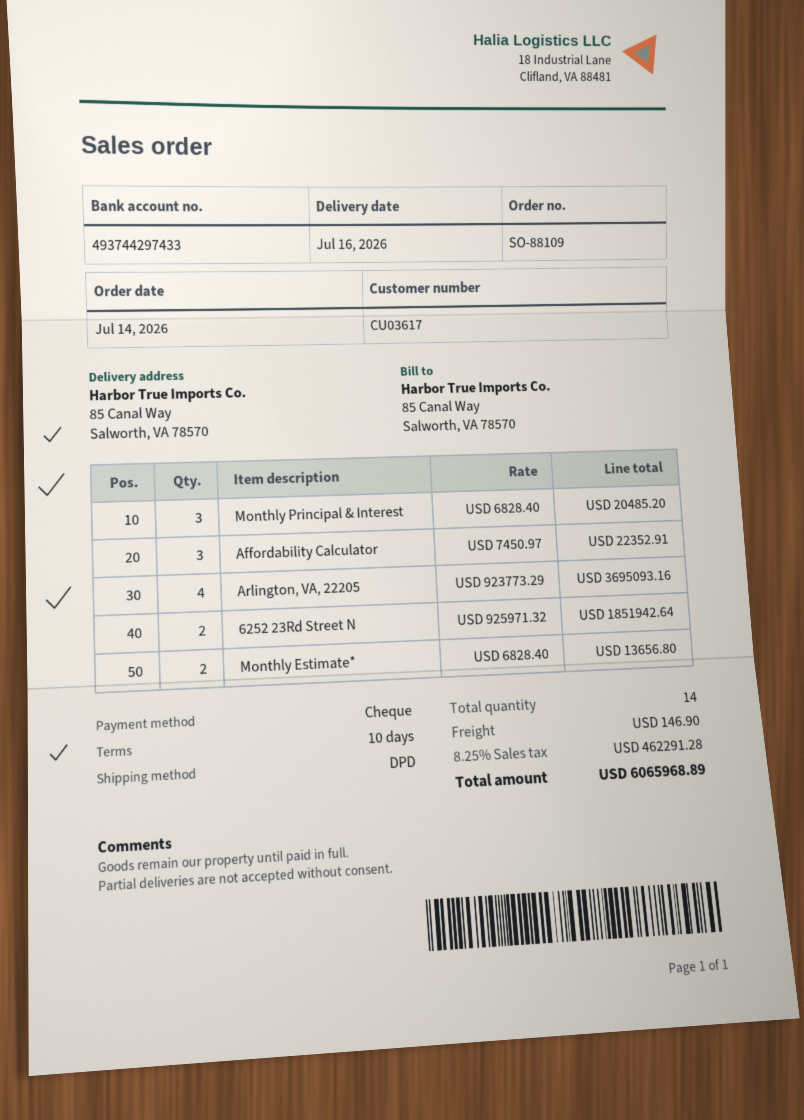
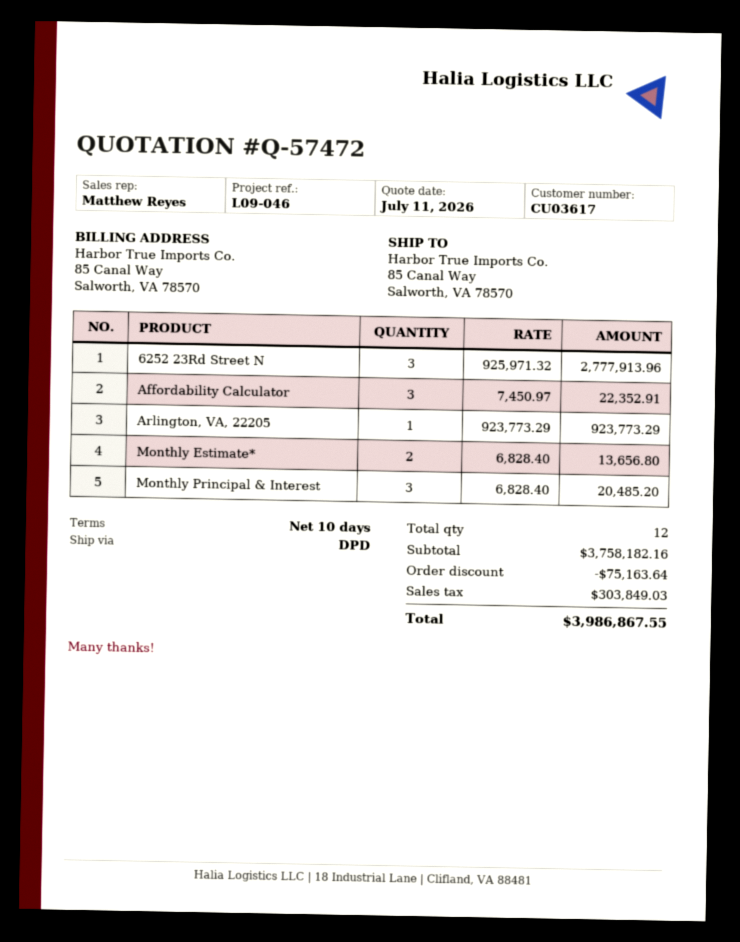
Arlington, VA, 22205: 4 x 923773.29 = 3695093.16 -> 1 x 923773.29 = 923773.29
6252 23Rd Street N: 2 x 925971.32 = 1851942.64 -> 3 x 925971.32 = 2777913.96
total quantity: 14 -> 12
discount: none -> 75163.64
shipping: 146.90 -> none
tax: 462291.28 -> 303849.03
total: 6065968.89 -> 3986867.55

